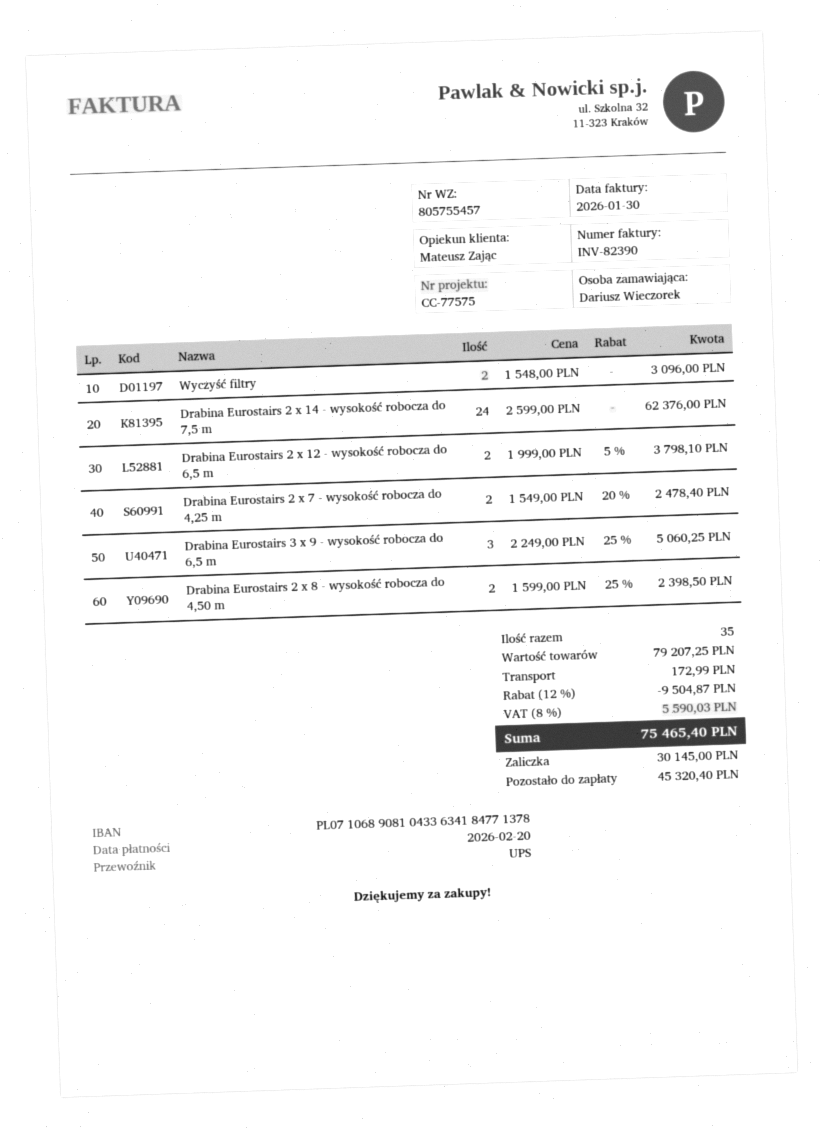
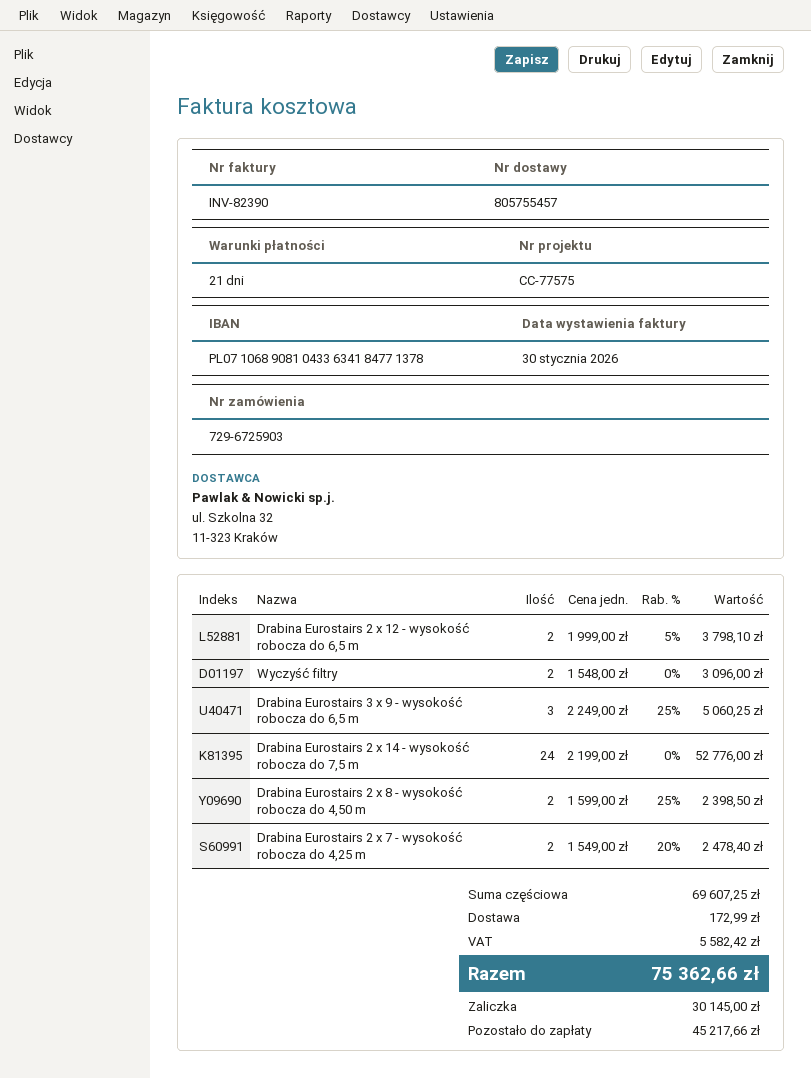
Drabina Eurostairs 2 x 14 - wysokość robocza do 7,5 m: 24 x 2599.00 = 62376.00 -> 24 x 2199.00 = 52776.00
subtotal: 79207.25 -> 69607.25
discount: 12% = 9504.87 -> none
tax: 5590.03 -> 5582.42
total: 75465.40 -> 75362.66
balance: 45320.40 -> 45217.66

